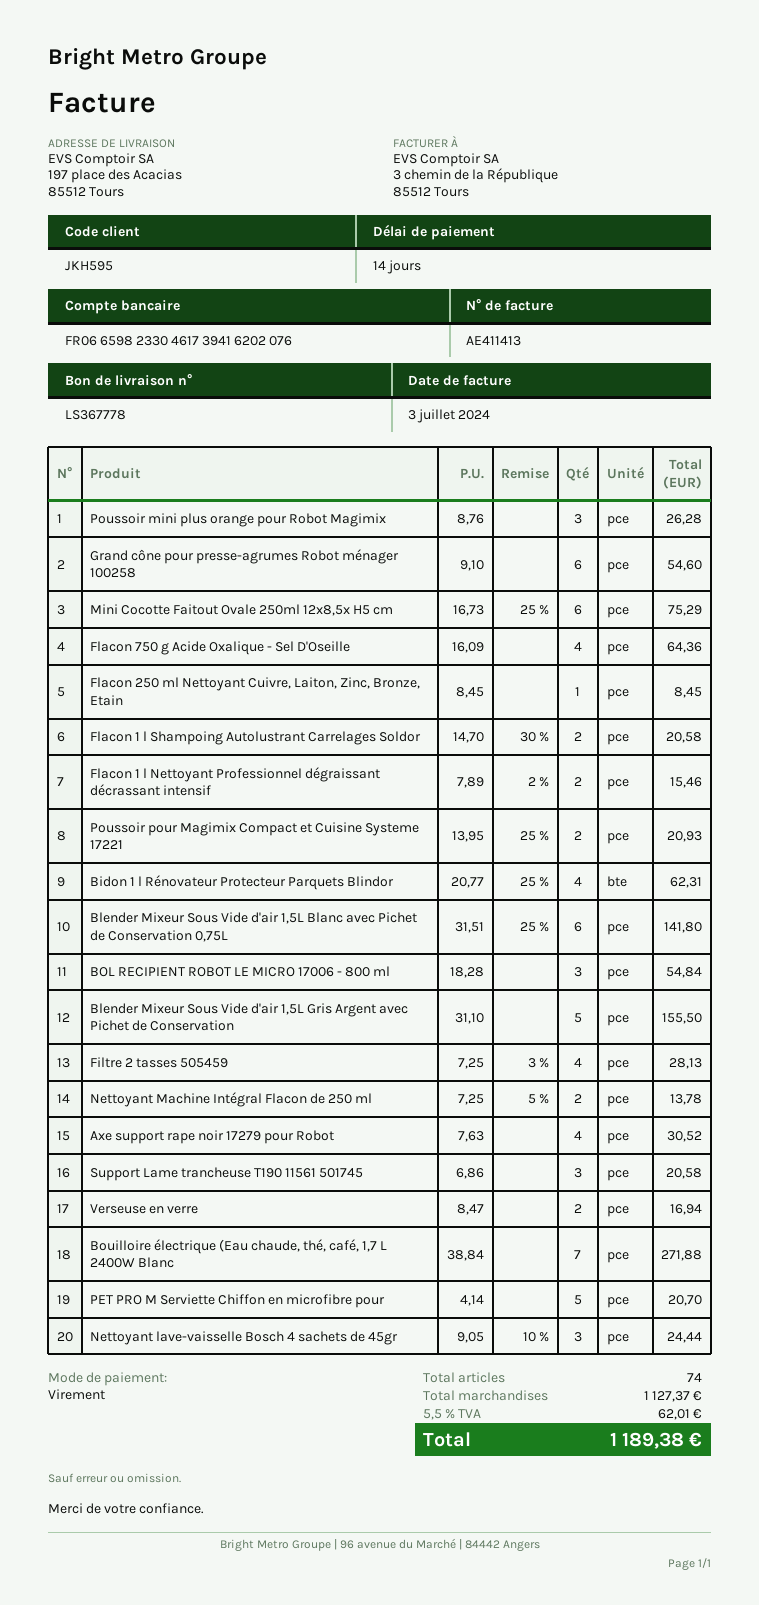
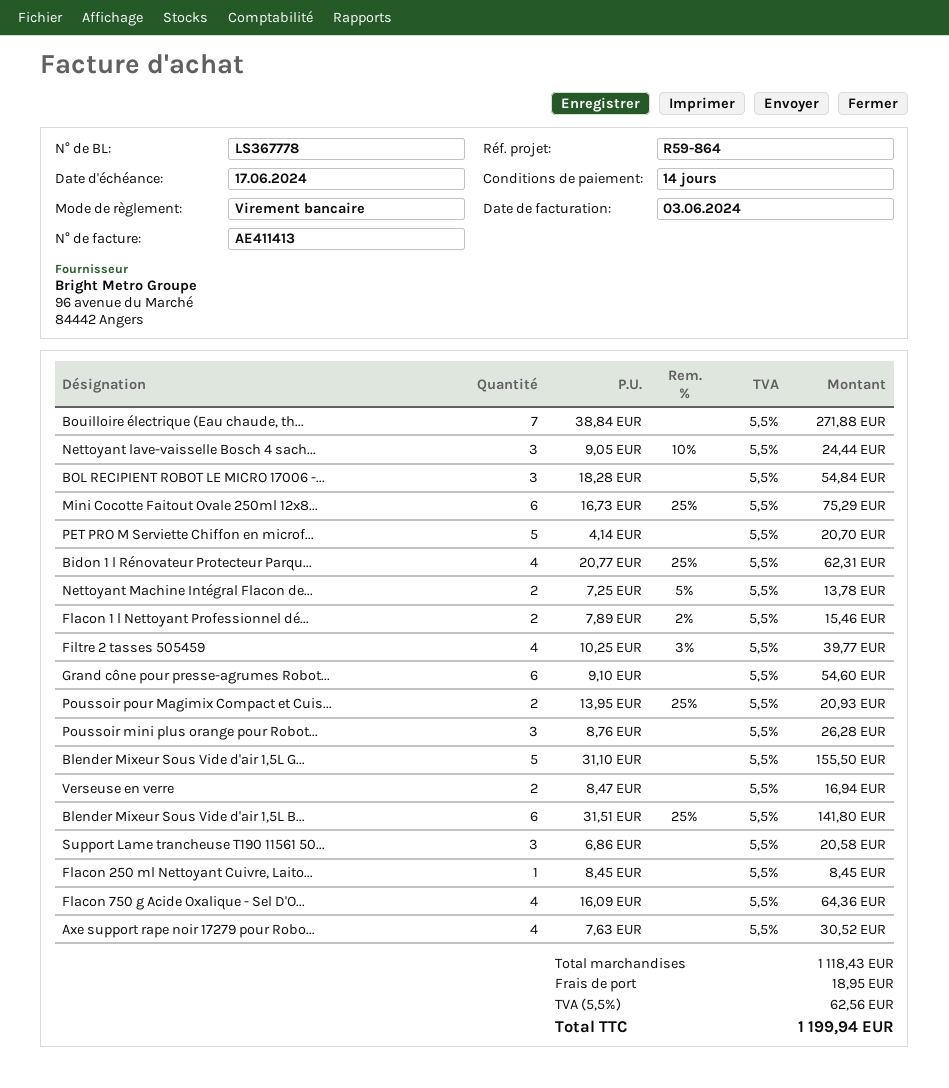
invoice date: 2024-07-03 -> 2024-06-03
Flacon 1 l Shampoing Autolustrant Carrelages Soldor: 2 x 14.70 - 30% = 20.58 -> none
Filtre 2 tasses 505459: 4 x 7.25 - 3% = 28.13 -> 4 x 10.25 - 3% = 39.77
subtotal: 1127.37 -> 1118.43
shipping: none -> 18.95
tax: 5.5% = 62.01 -> 5.5% = 62.56
total: 1189.38 -> 1199.94

